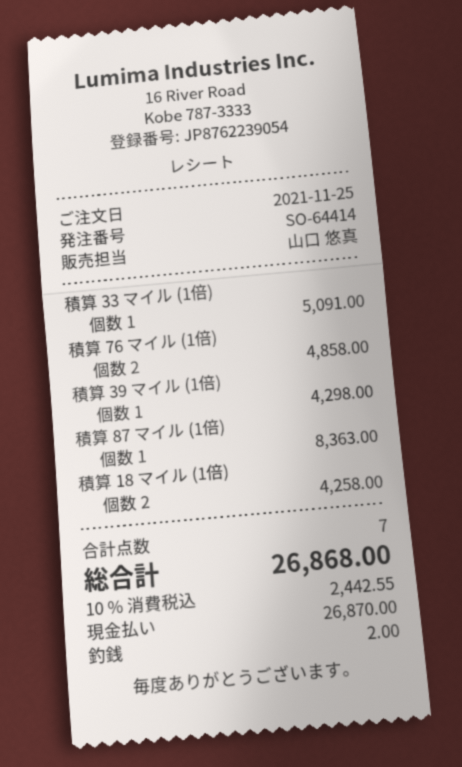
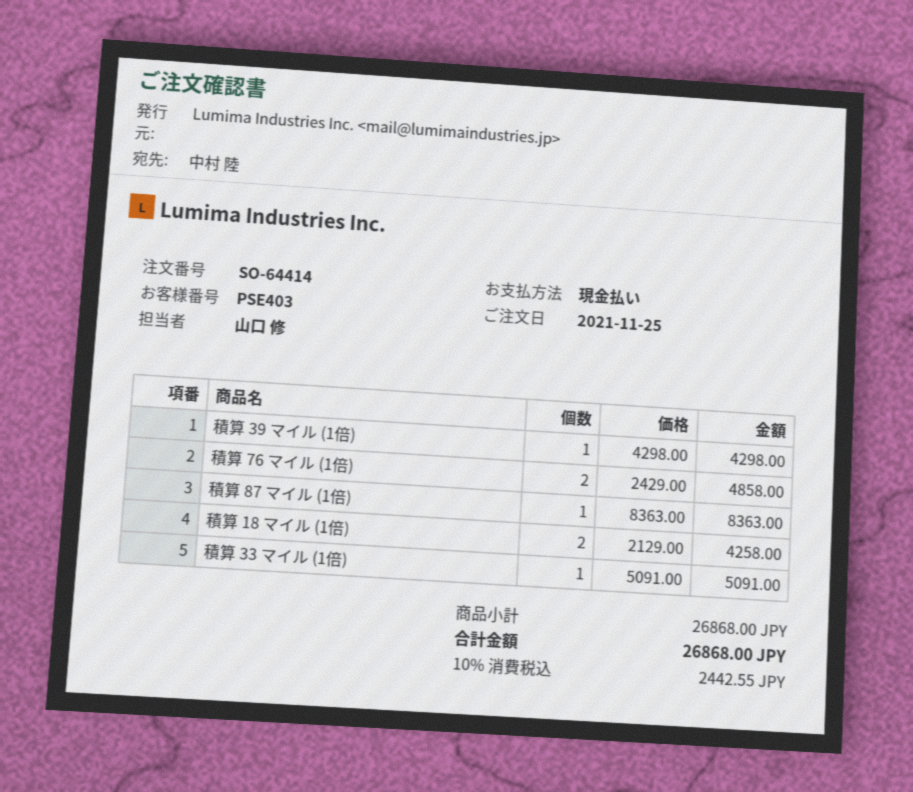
sales rep: 山口 悠真 -> 山口 修

